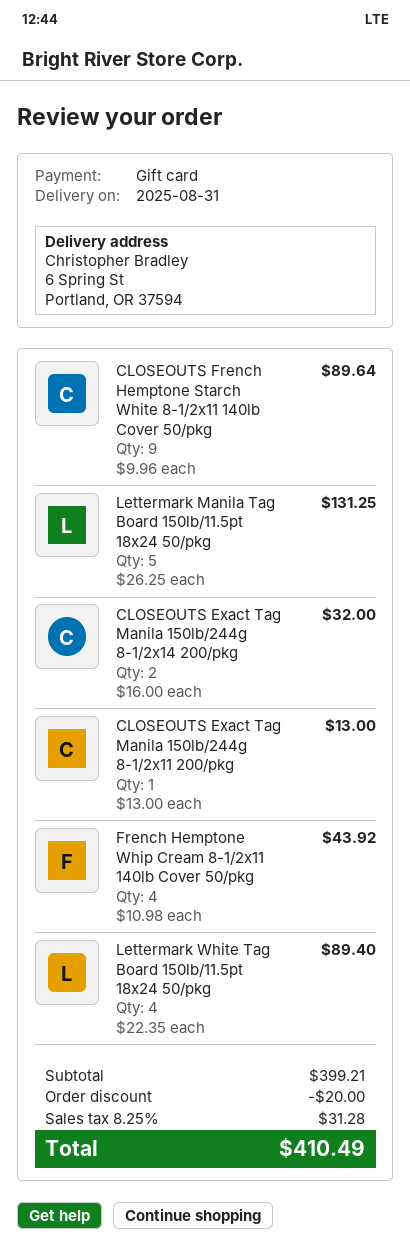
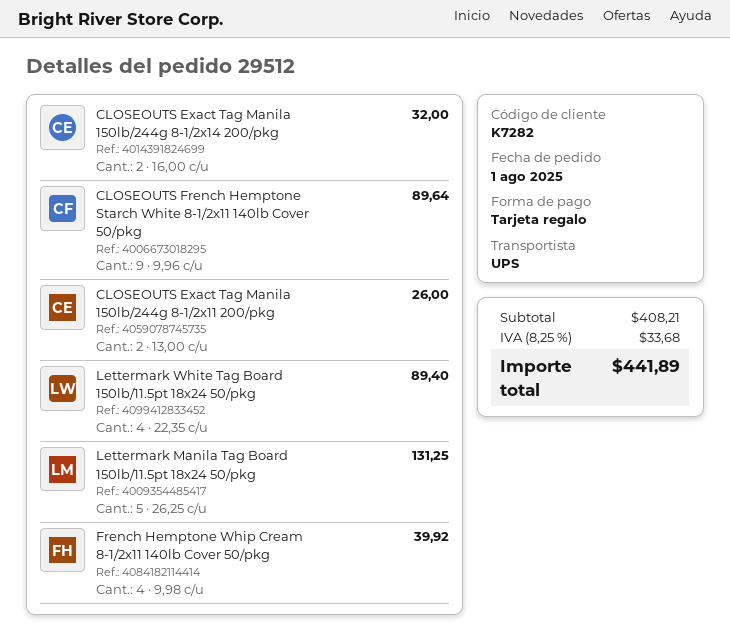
CLOSEOUTS Exact Tag Manila 150lb/244g 8-1/2x11 200/pkg: 1 x 13.00 = 13.00 -> 2 x 13.00 = 26.00
French Hemptone Whip Cream 8-1/2x11 140lb Cover 50/pkg: 4 x 10.98 = 43.92 -> 4 x 9.98 = 39.92
subtotal: 399.21 -> 408.21
discount: 20.00 -> none
tax: 8.25% = 31.28 -> 8.25% = 33.68
total: 410.49 -> 441.89

